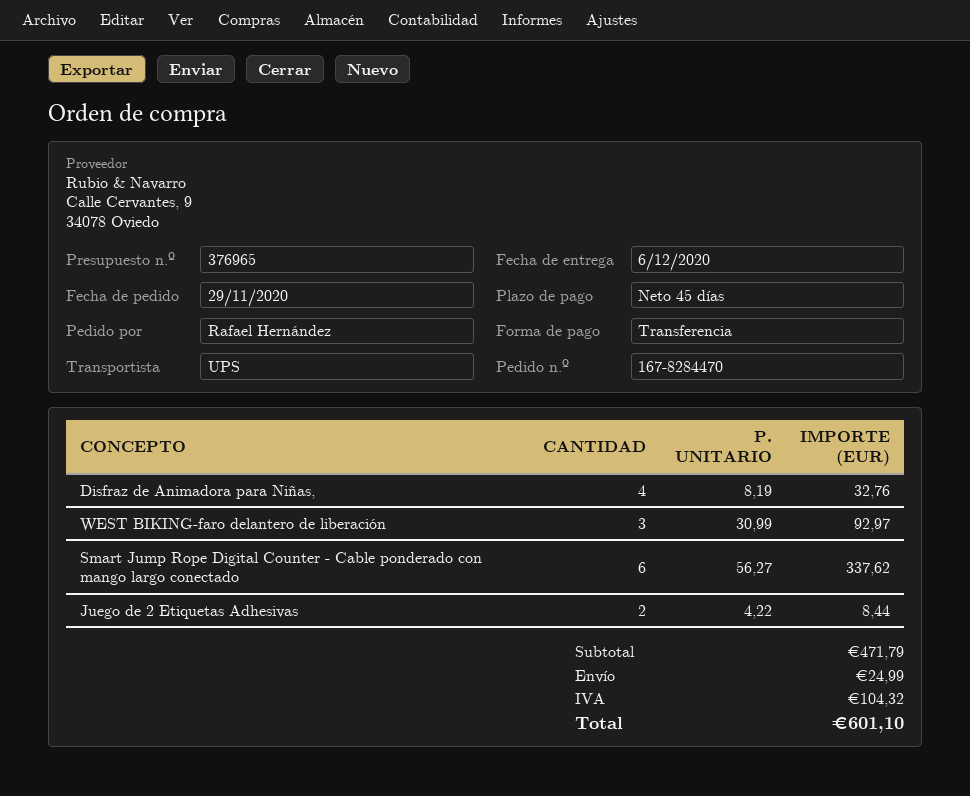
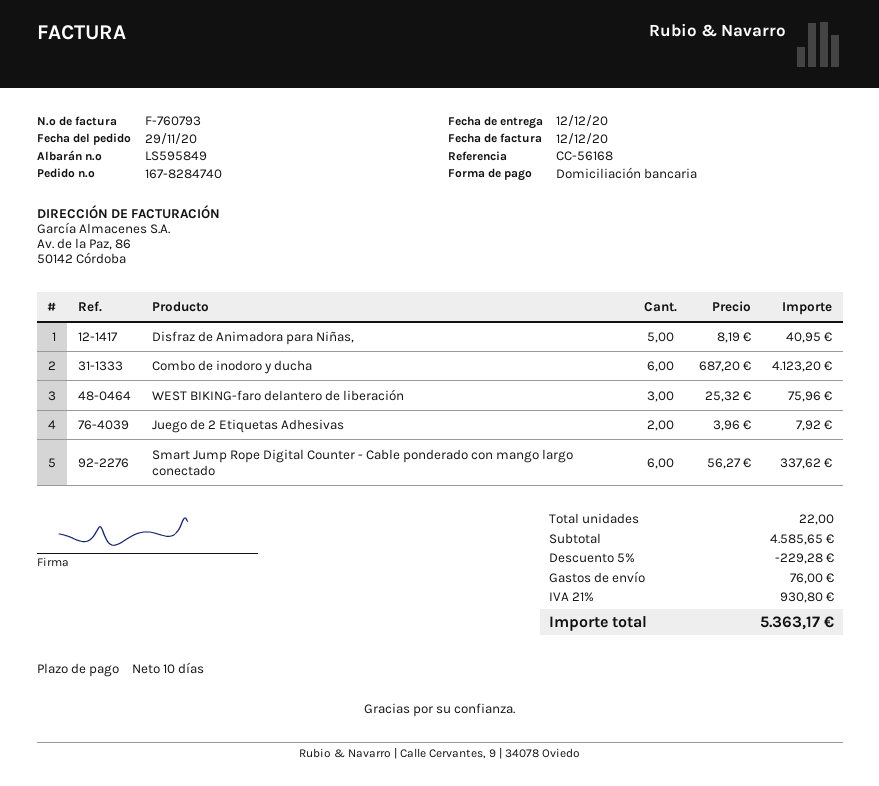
order number: 167-8284470 -> 167-8284740
delivery date: 2020-12-06 -> 2020-12-12
payment terms: 45 days -> 10 days
payment method: bank transfer -> direct debit
Disfraz de Animadora para Niñas,: 4 x 8.19 = 32.76 -> 5 x 8.19 = 40.95
WEST BIKING-faro delantero de liberación: 3 x 30.99 = 92.97 -> 3 x 25.32 = 75.96
Juego de 2 Etiquetas Adhesivas: 2 x 4.22 = 8.44 -> 2 x 3.96 = 7.92
Combo de inodoro y ducha: none -> 6 x 687.20 = 4123.20
subtotal: 471.79 -> 4585.65
discount: none -> 5% = 229.28
shipping: 24.99 -> 76.00
tax: 104.32 -> 930.80
total: 601.10 -> 5363.17

